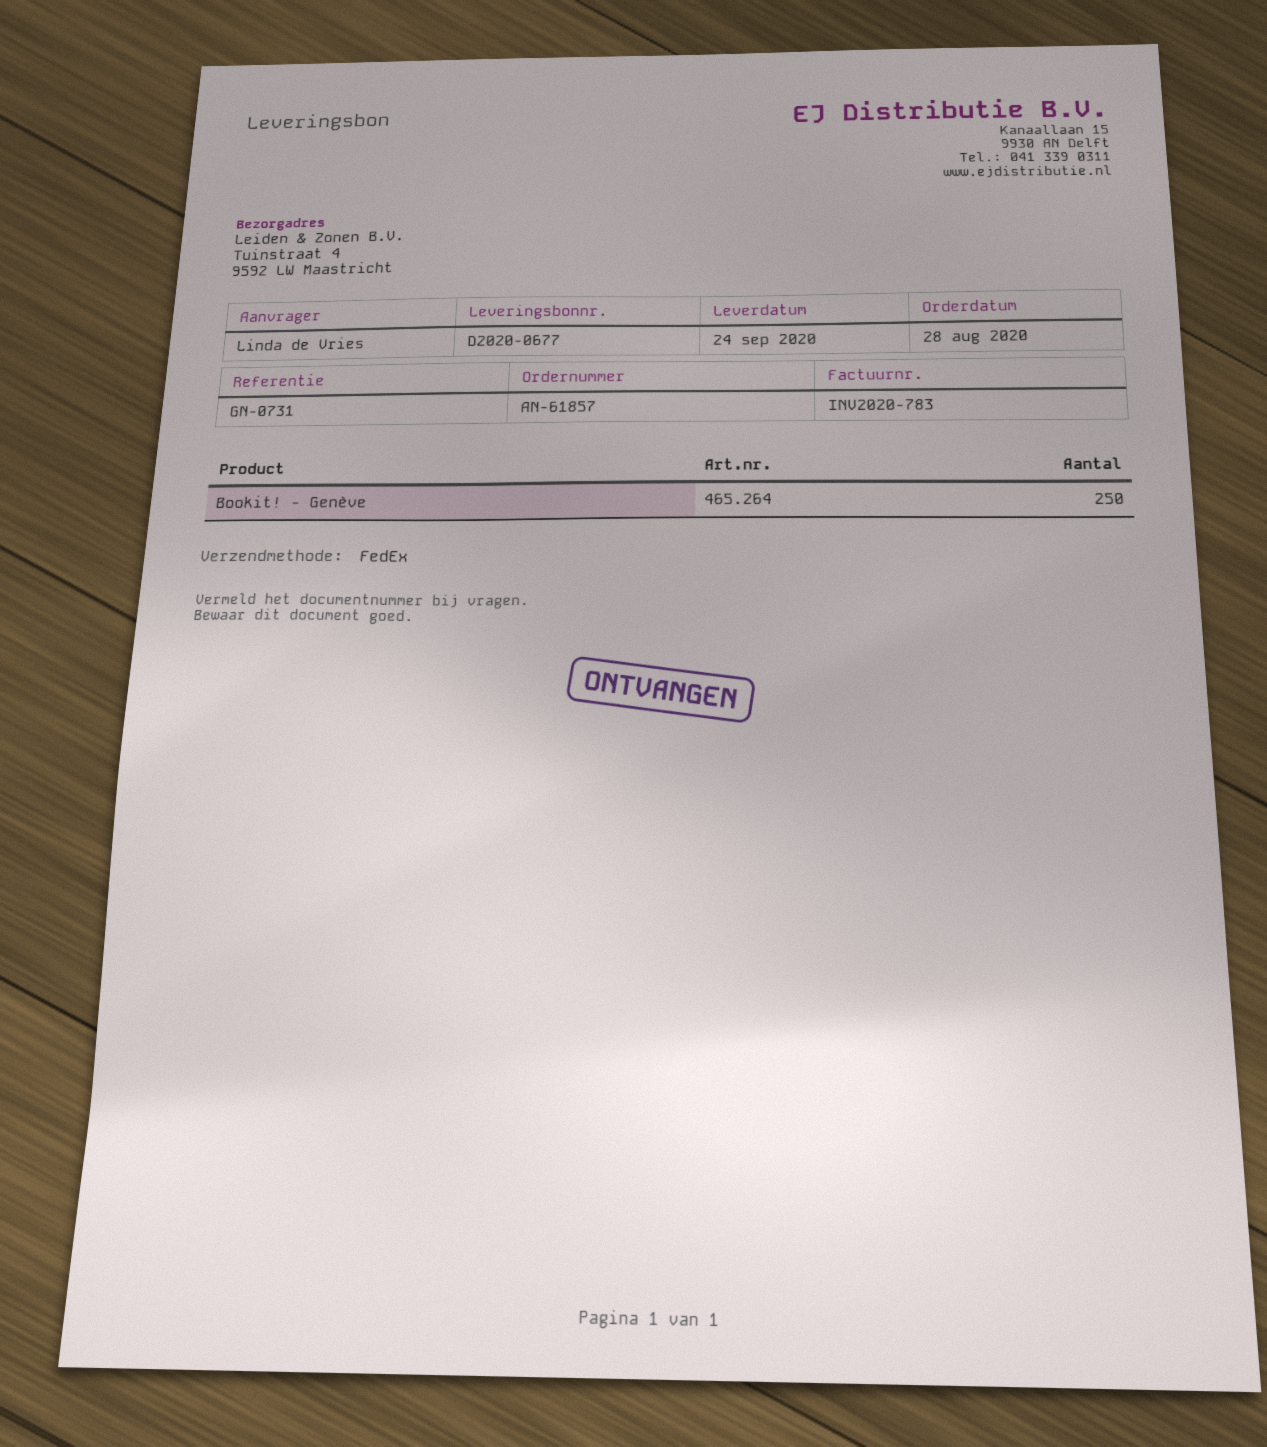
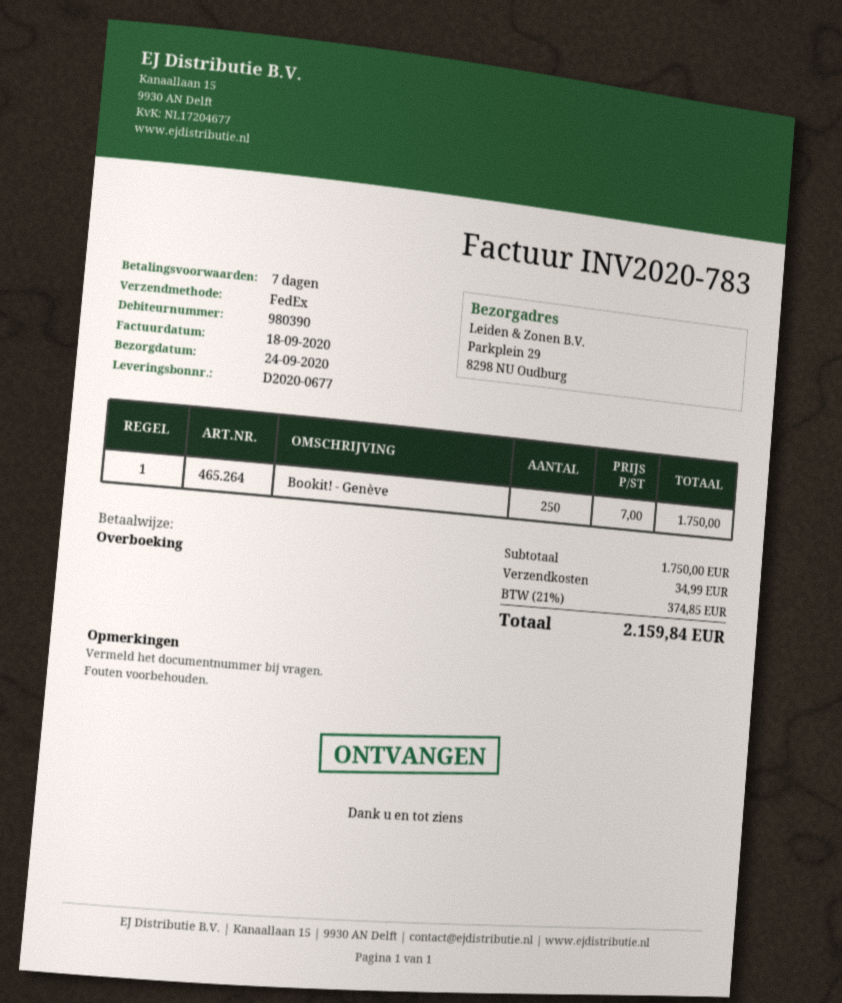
ship to: Tuinstraat 4, 9592 LW Maastricht -> Parkplein 29, 8298 NU Oudburg

